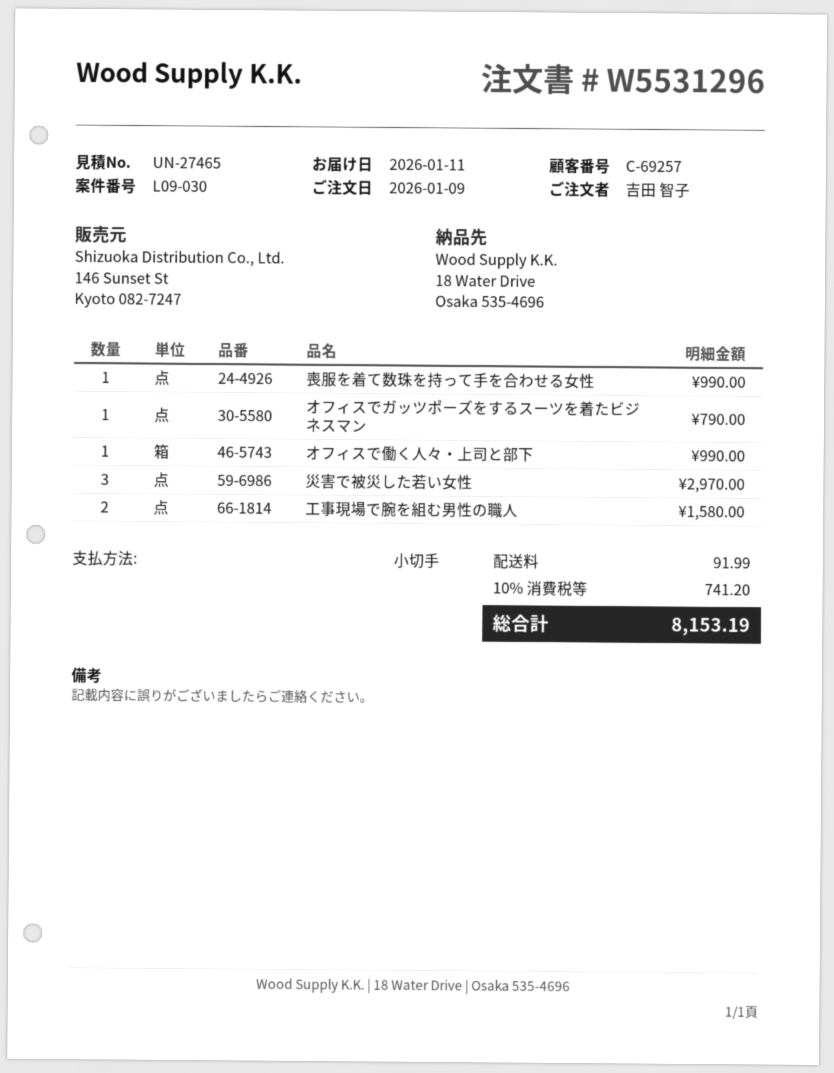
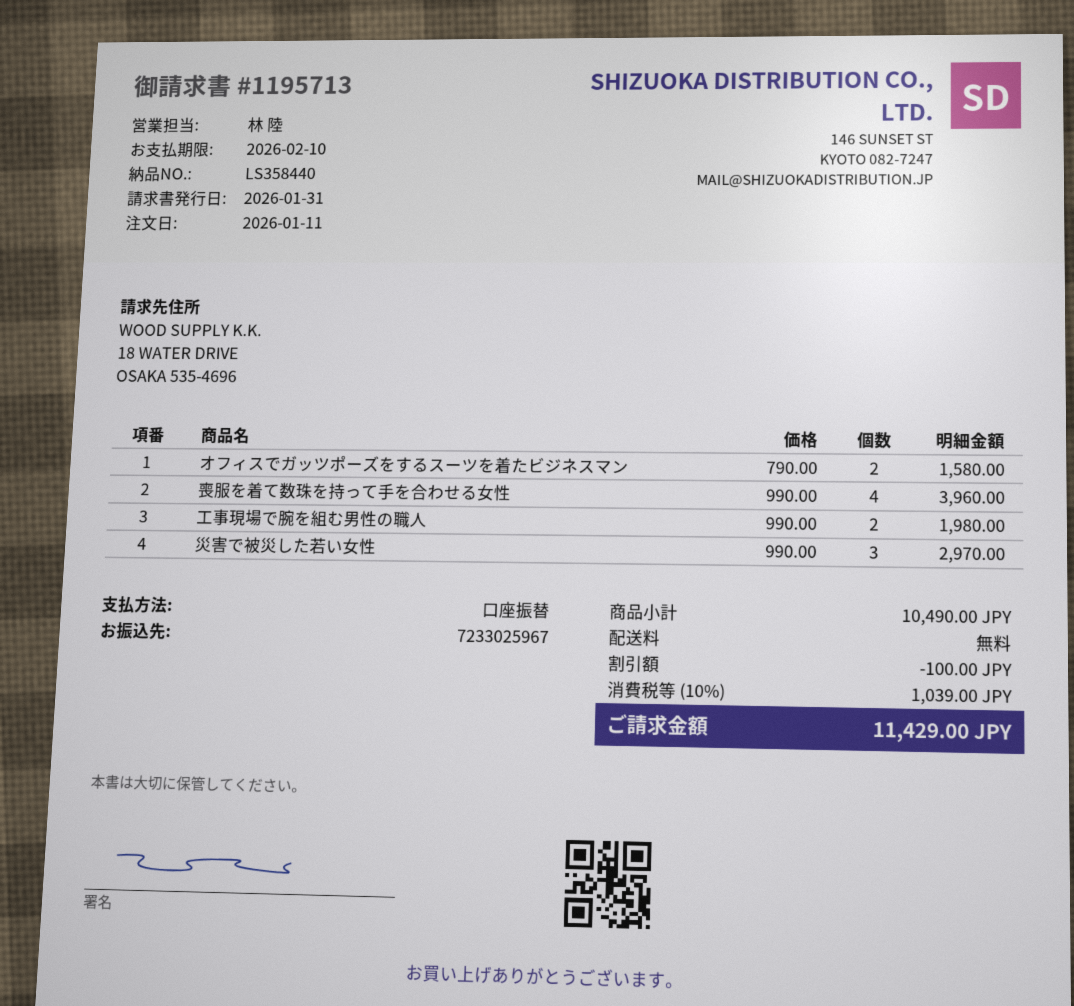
order date: 2026-01-09 -> 2026-01-11
payment method: cheque -> direct debit
喪服を着て数珠を持って手を合わせる女性: 1 for 990.00 -> 4 for 3960.00
オフィスでガッツポーズをするスーツを着たビジネスマン: 1 for 790.00 -> 2 for 1580.00
オフィスで働く人々・上司と部下: 1 for 990.00 -> none
工事現場で腕を組む男性の職人: 2 for 1580.00 -> 2 for 1980.00
discount: none -> 100.00
shipping: 91.99 -> 0.00
tax: 10% = 741.20 -> 10% = 1039.00
total: 8153.19 -> 11429.00

